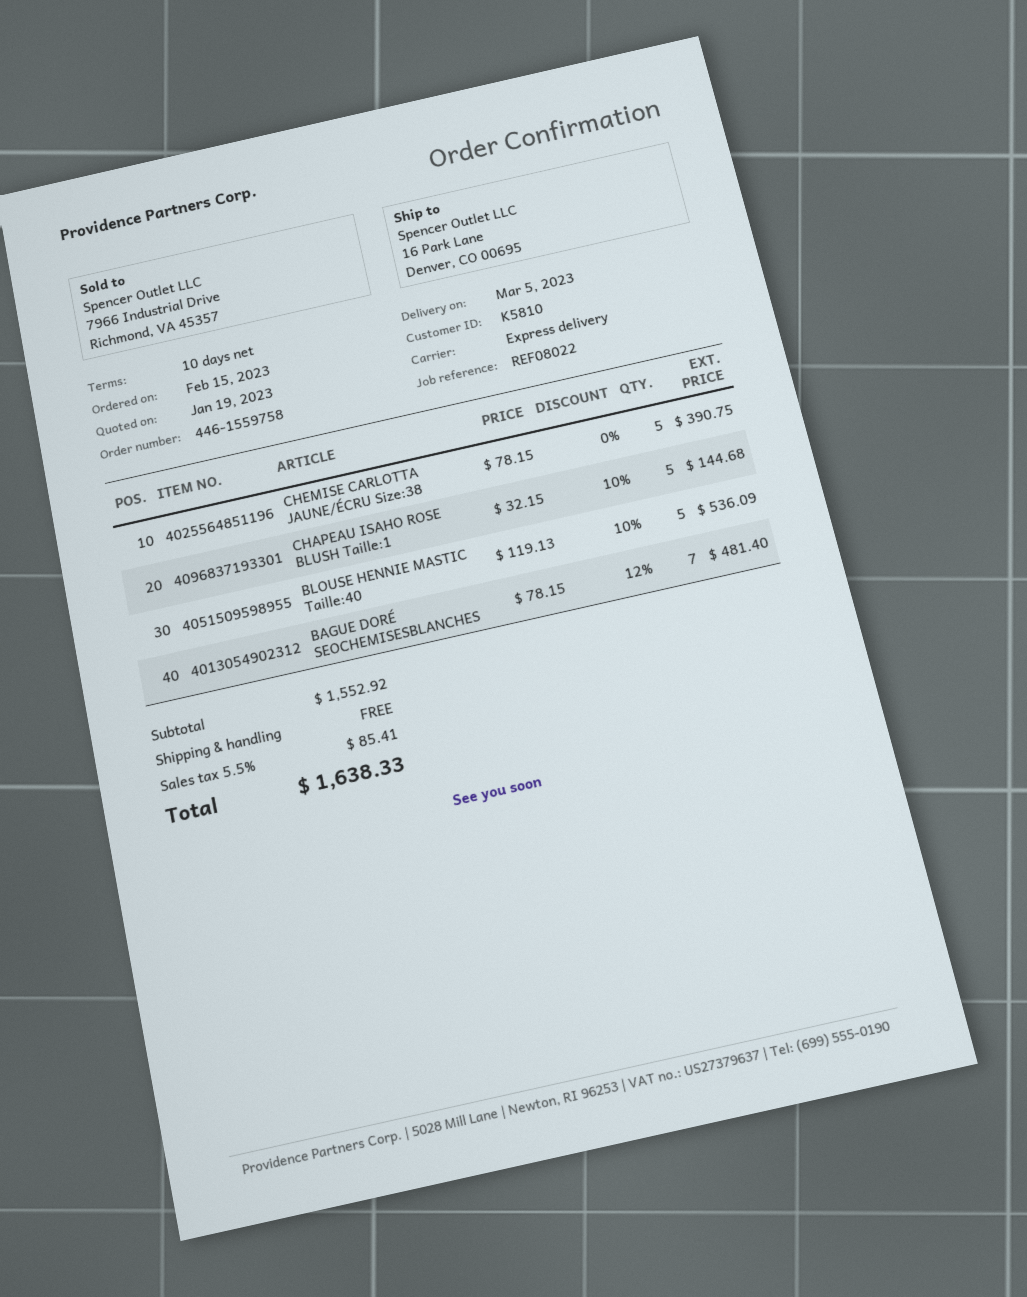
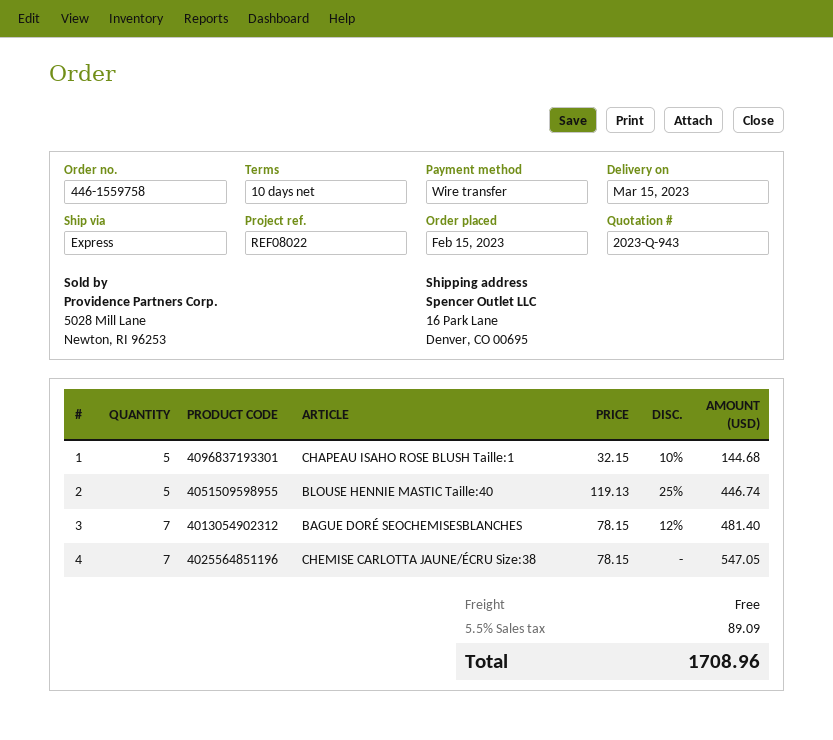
delivery date: 2023-03-05 -> 2023-03-15
CHEMISE CARLOTTA JAUNE/ÉCRU Size:38: 5 x 78.15 = 390.75 -> 7 x 78.15 = 547.05
BLOUSE HENNIE MASTIC Taille:40: 5 x 119.13 - 10% = 536.09 -> 5 x 119.13 - 25% = 446.74
tax: 5.5% = 85.41 -> 5.5% = 89.09
total: 1638.33 -> 1708.96

